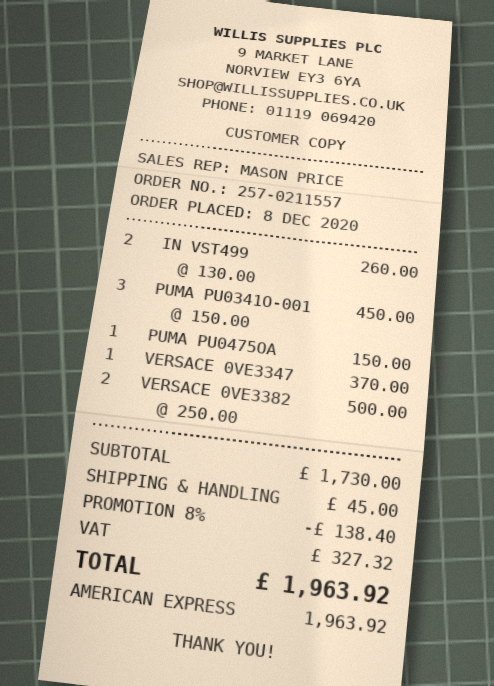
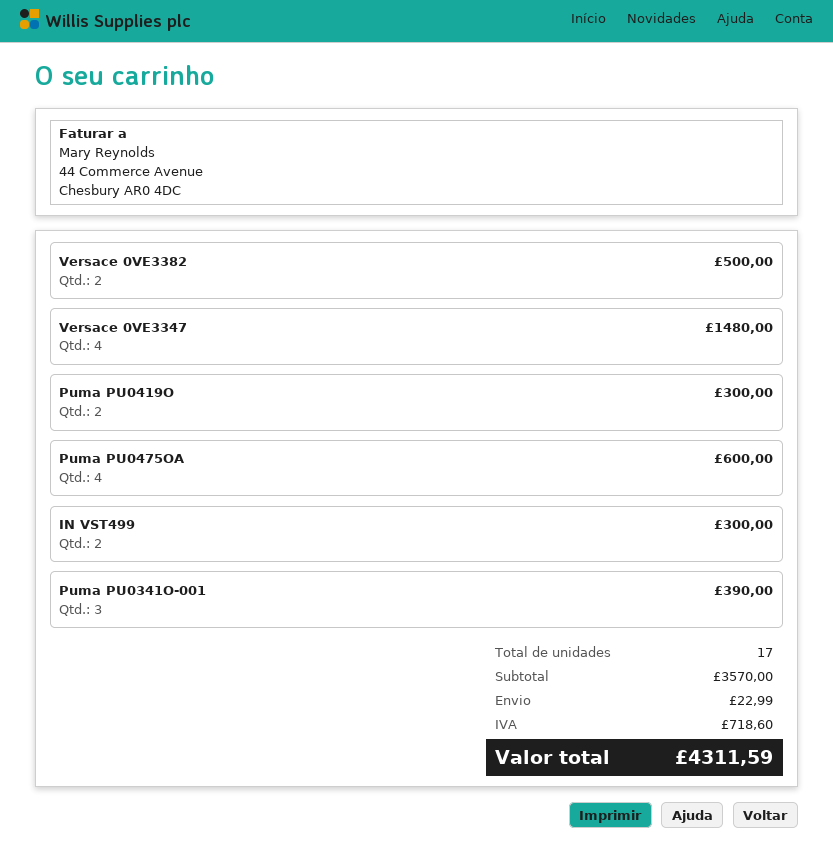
IN VST499: 2 for 260.00 -> 2 for 300.00
PUMA PU0341O-001: 3 for 450.00 -> 3 for 390.00
PUMA PU0475OA: 1 for 150.00 -> 4 for 600.00
VERSACE 0VE3347: 1 for 370.00 -> 4 for 1480.00
Puma PU0419O: none -> 2 for 300.00
subtotal: 1730.00 -> 3570.00
discount: 8% = 138.40 -> none
shipping: 45.00 -> 22.99
tax: 327.32 -> 718.60
total: 1963.92 -> 4311.59

